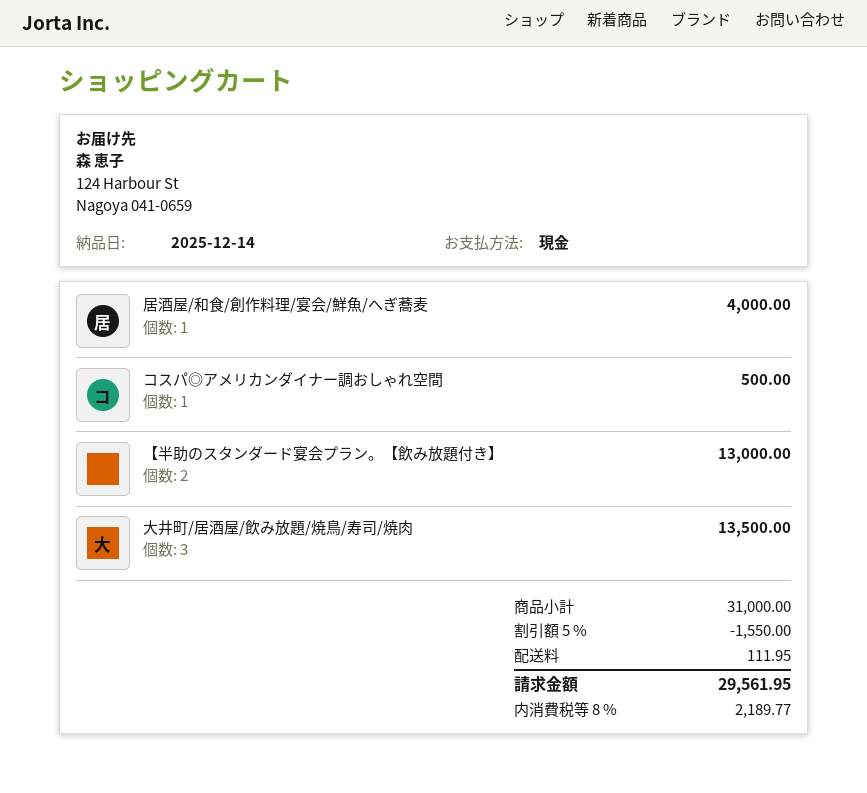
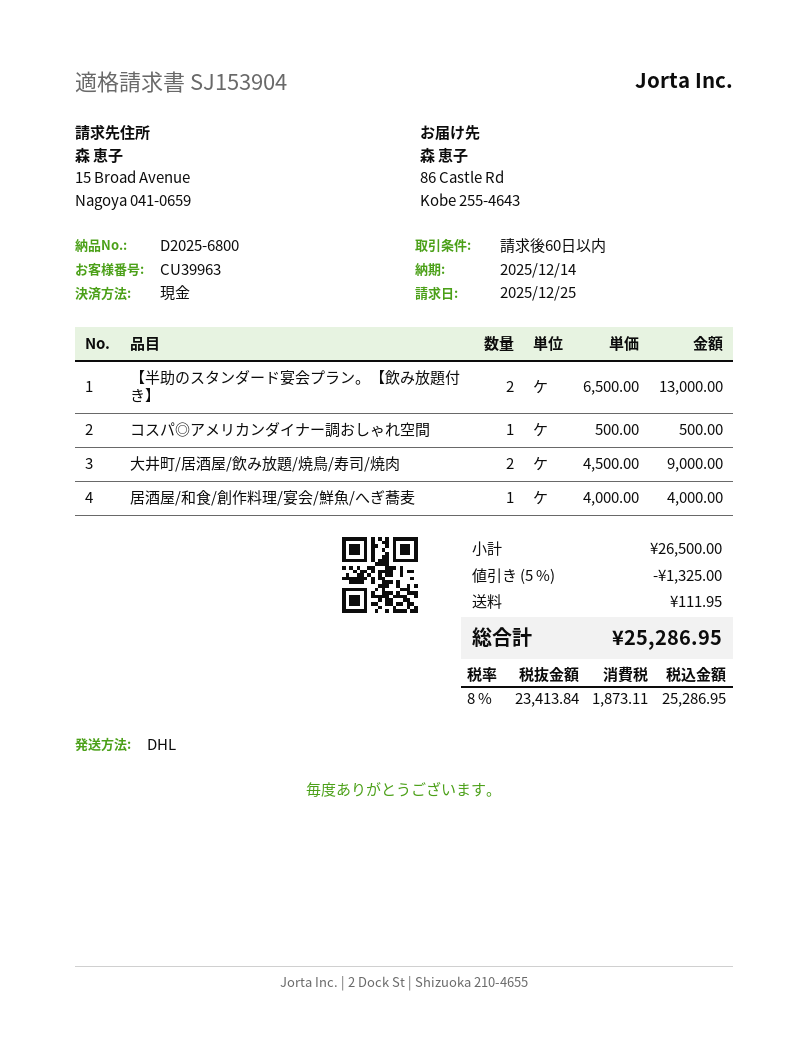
ship to: 124 Harbour St, Nagoya 041-0659 -> 86 Castle Rd, Kobe 255-4643
大井町/居酒屋/飲み放題/焼鳥/寿司/焼肉: 3 for 13500.00 -> 2 for 9000.00
subtotal: 31000.00 -> 26500.00
discount: 5% = 1550.00 -> 5% = 1325.00
tax: 8% = 2189.77 -> 8% = 1873.11
total: 29561.95 -> 25286.95

